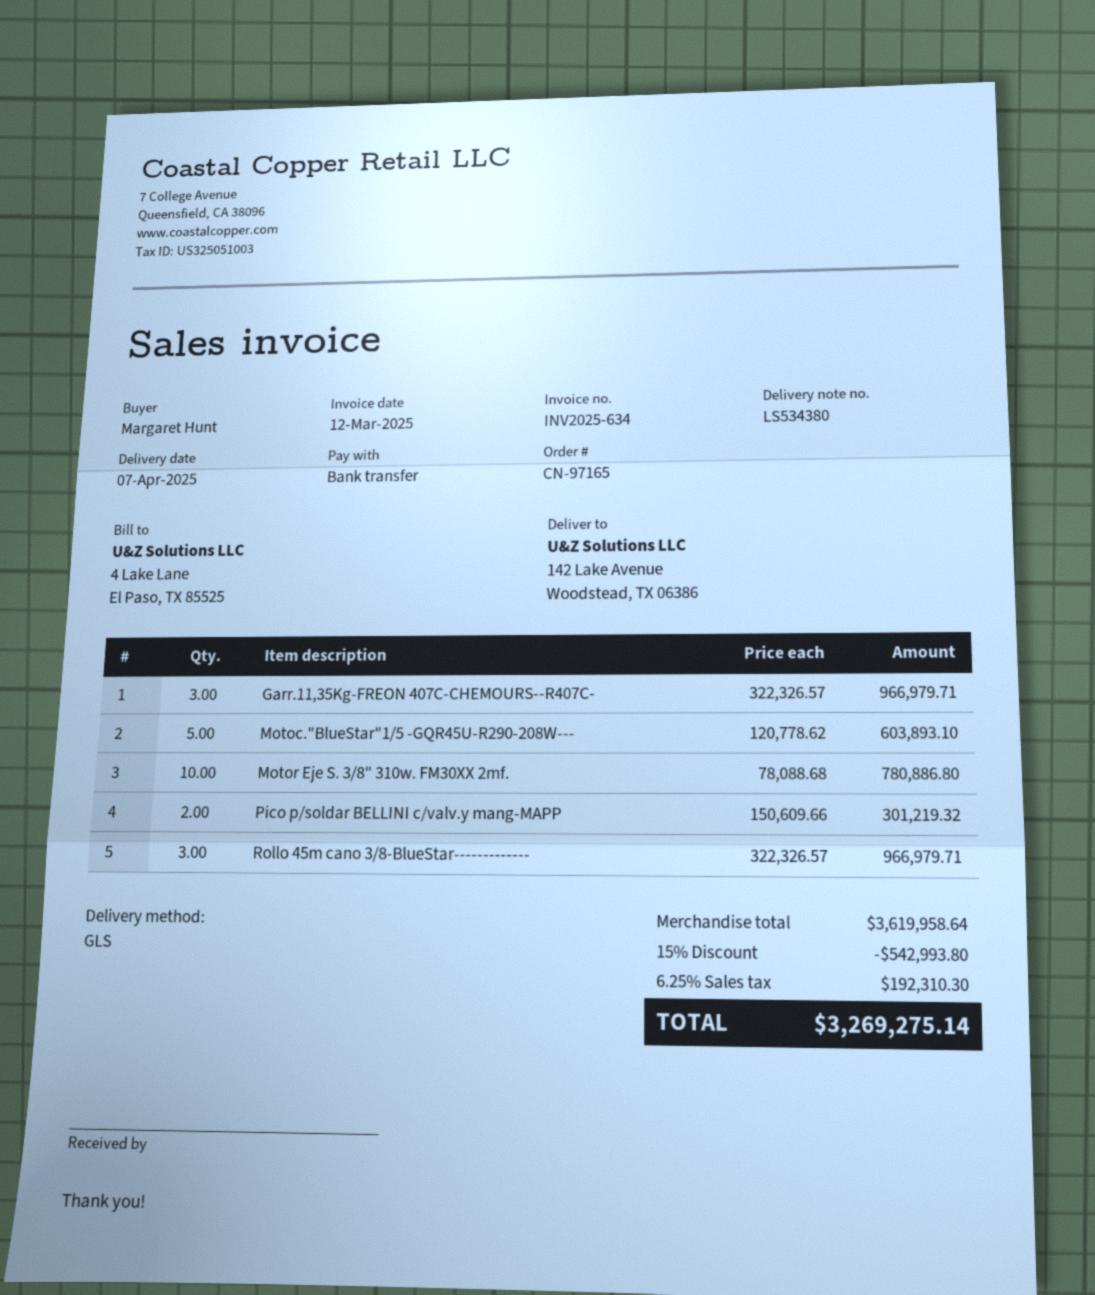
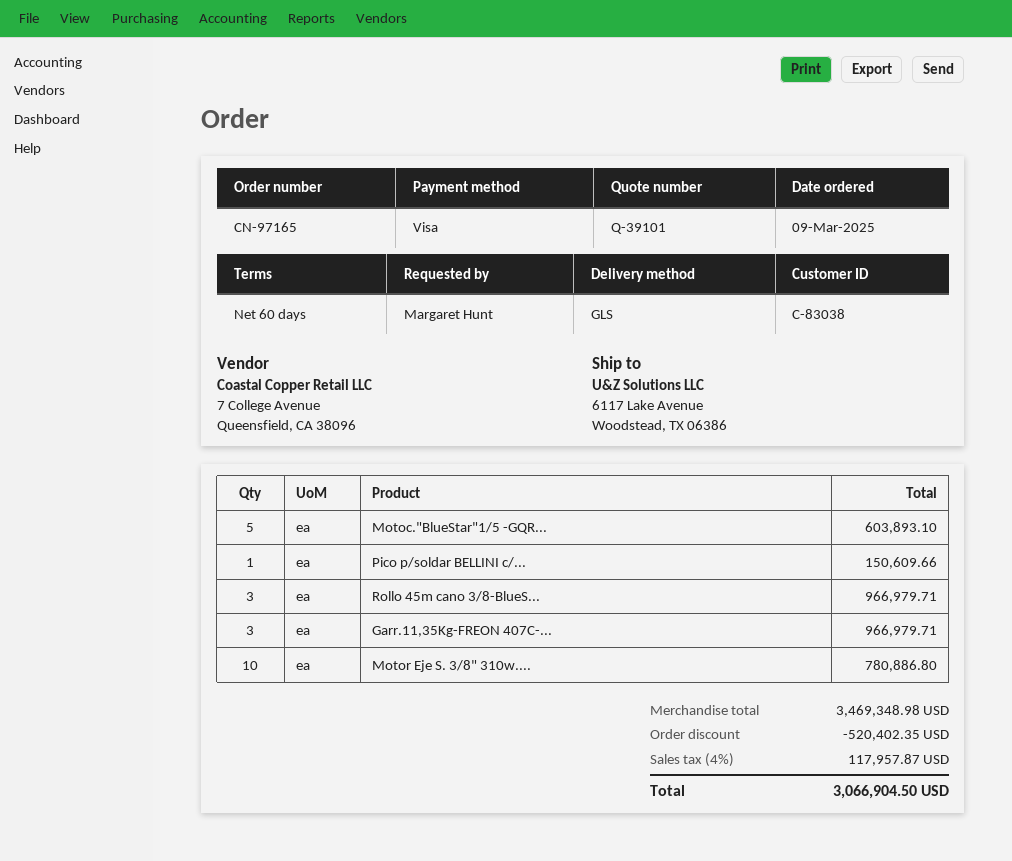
payment method: bank transfer -> Visa
ship to: 142 Lake Avenue, Woodstead, TX 06386 -> 6117 Lake Avenue, Woodstead, TX 06386
Pico p/soldar BELLINI c/valv.y mang-MAPP: 2 for 301219.32 -> 1 for 150609.66
subtotal: 3619958.64 -> 3469348.98
discount: 542993.80 -> 520402.35
tax: 6.25% = 192310.30 -> 4% = 117957.87
total: 3269275.14 -> 3066904.50

